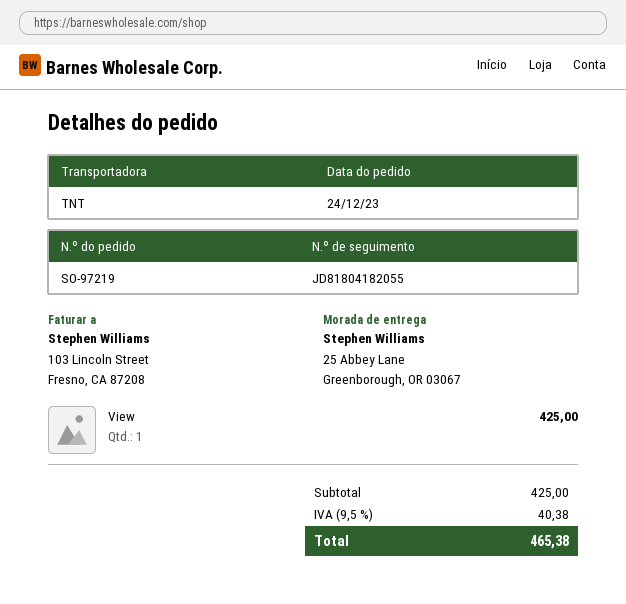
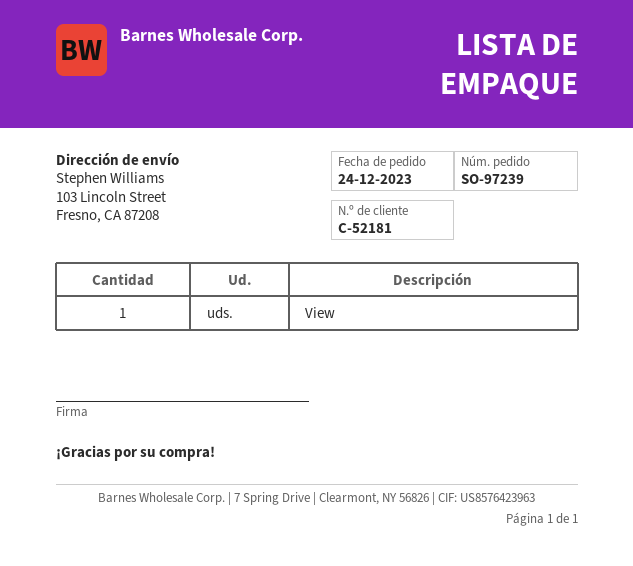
order number: SO-97219 -> SO-97239
ship to: 25 Abbey Lane, Greenborough, OR 03067 -> 103 Lincoln Street, Fresno, CA 87208

